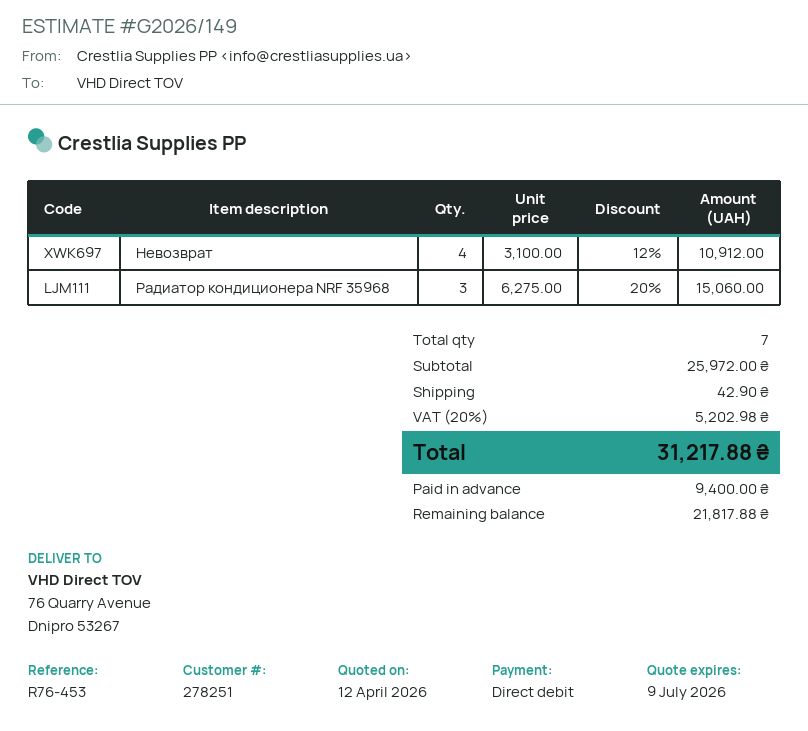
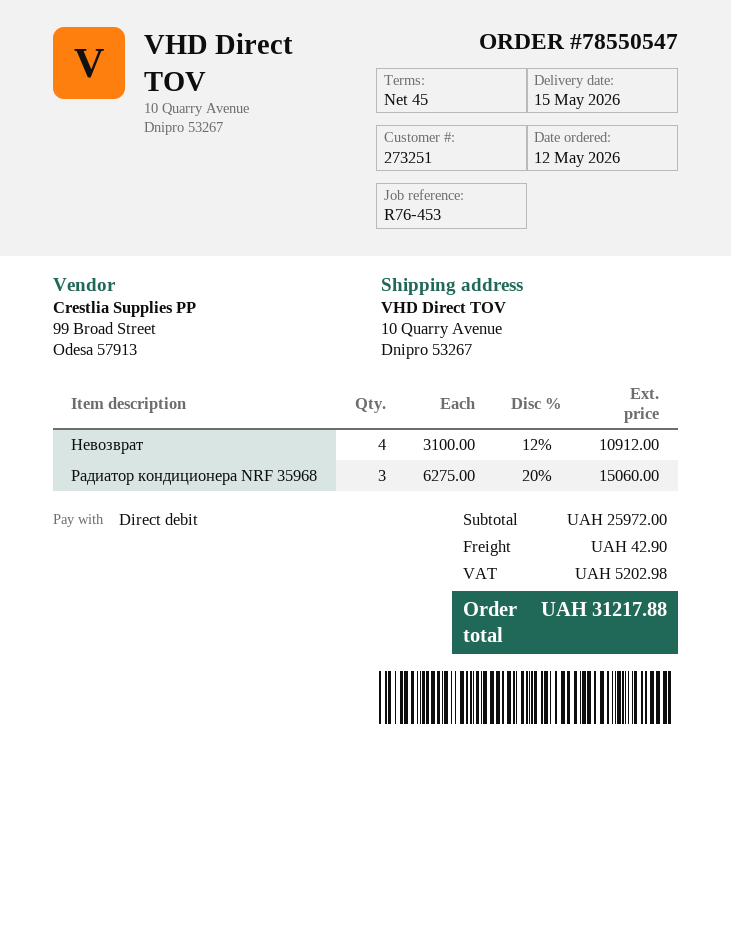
customer number: 278251 -> 273251
ship to: 76 Quarry Avenue, Dnipro 53267 -> 10 Quarry Avenue, Dnipro 53267

